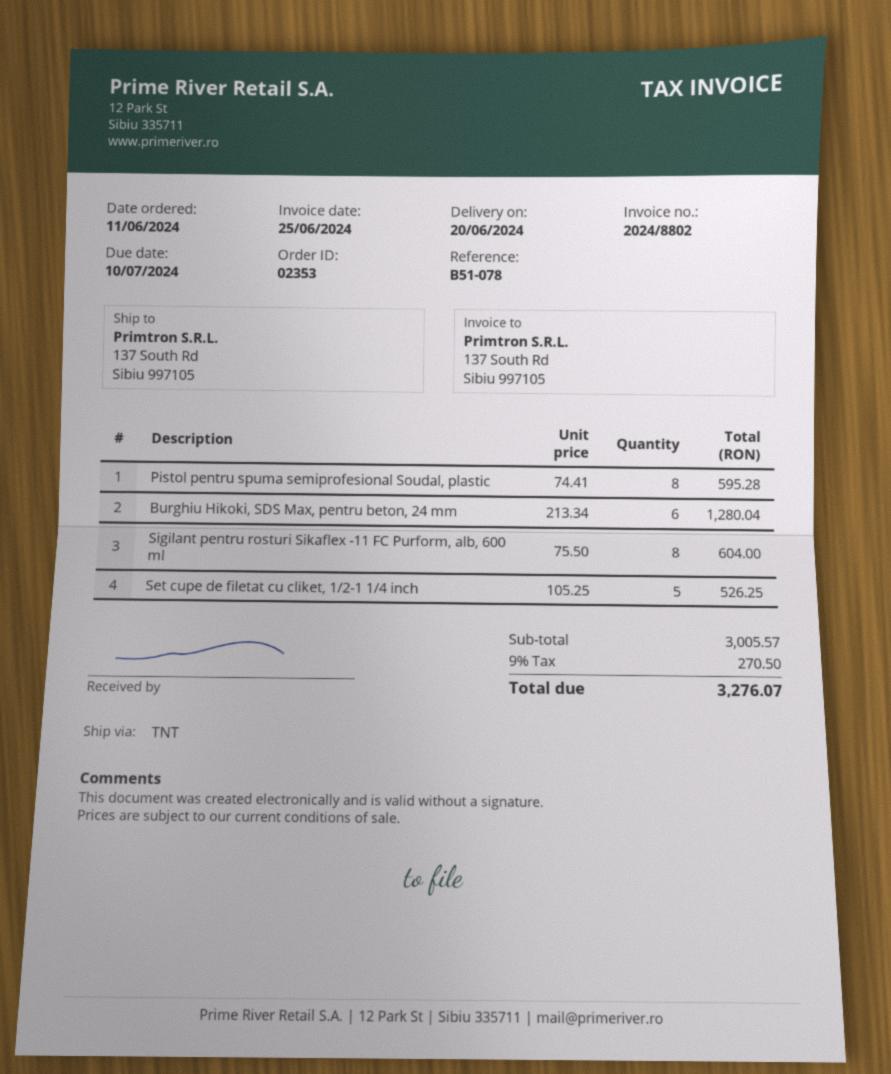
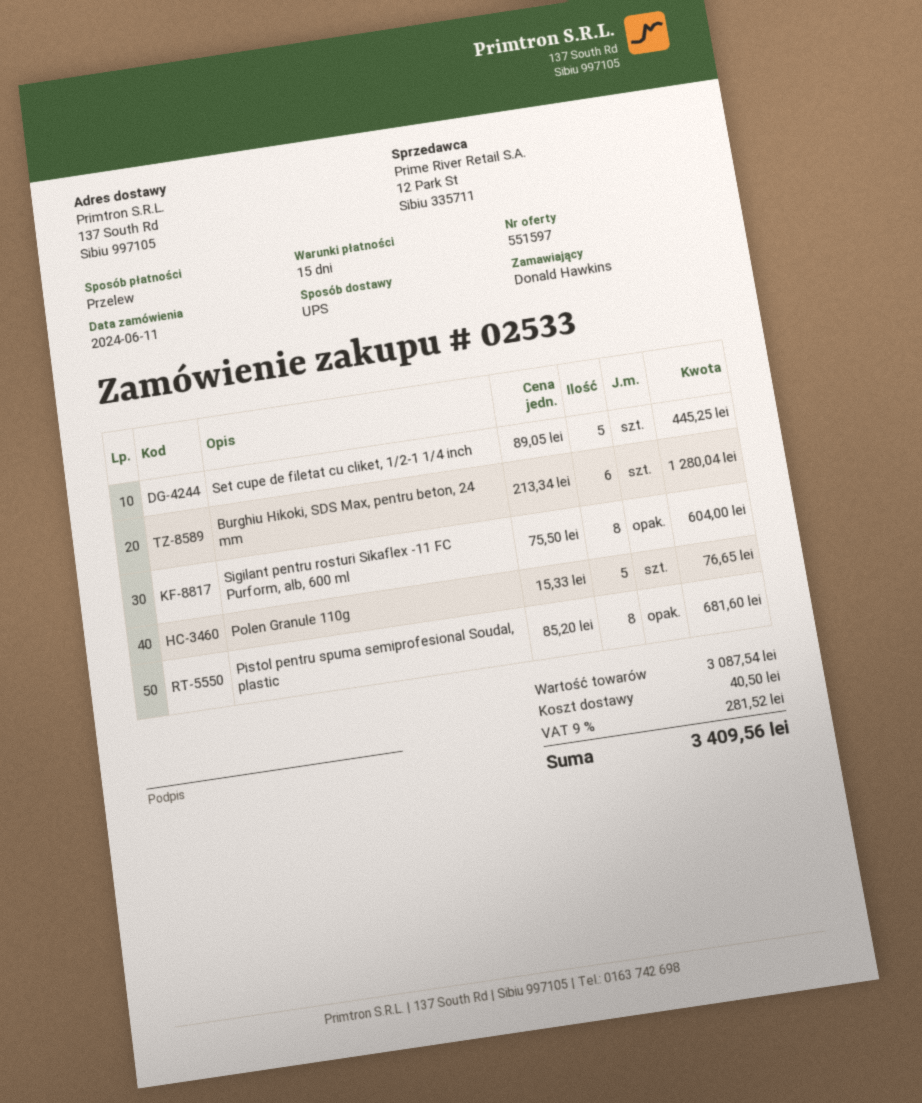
order number: 02353 -> 02533
shipping method: TNT -> UPS
Pistol pentru spuma semiprofesional Soudal, plastic: 8 x 74.41 = 595.28 -> 8 x 85.20 = 681.60
Set cupe de filetat cu cliket, 1/2-1 1/4 inch: 5 x 105.25 = 526.25 -> 5 x 89.05 = 445.25
Polen Granule 110g: none -> 5 x 15.33 = 76.65
subtotal: 3005.57 -> 3087.54
shipping: none -> 40.50
tax: 9% = 270.50 -> 9% = 281.52
total: 3276.07 -> 3409.56

